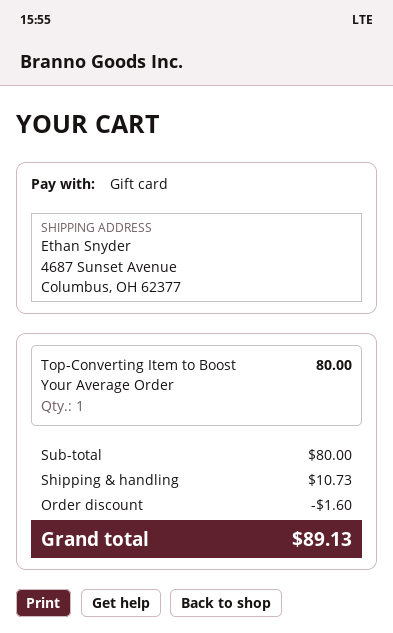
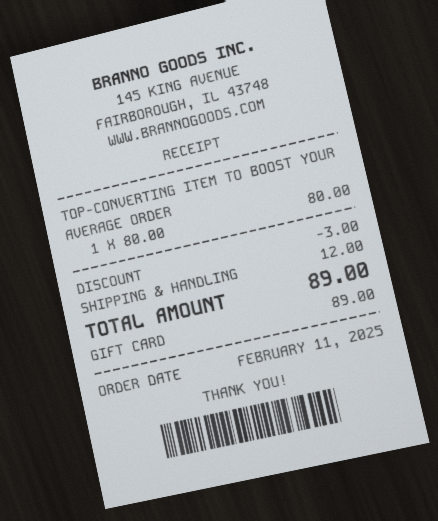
discount: 1.60 -> 3.00
shipping: 10.73 -> 12.00
total: 89.13 -> 89.00

